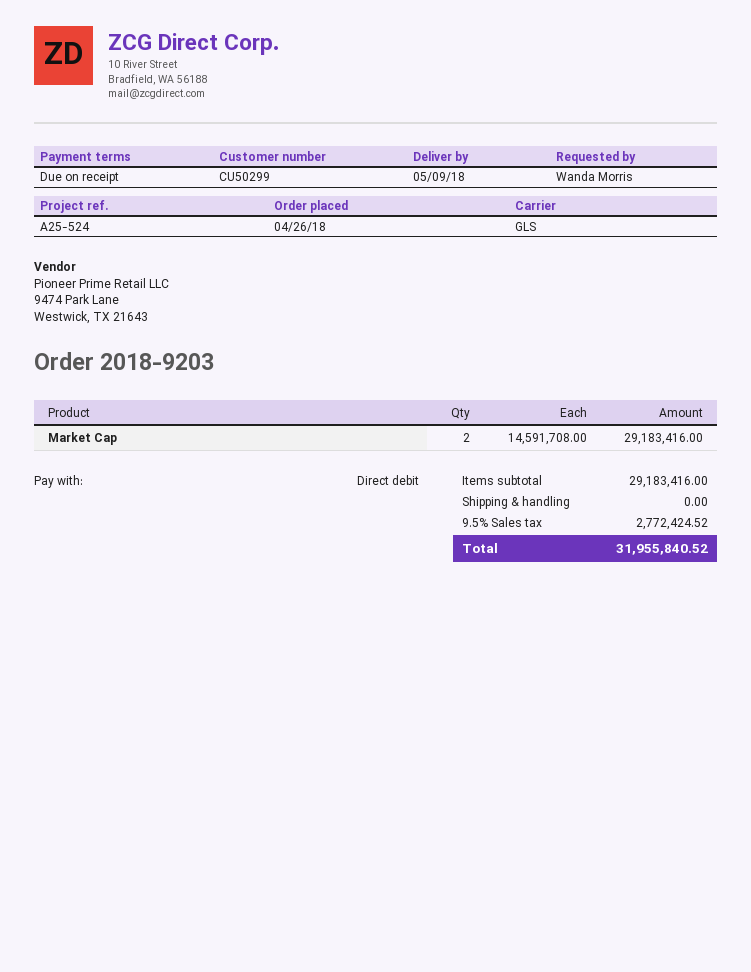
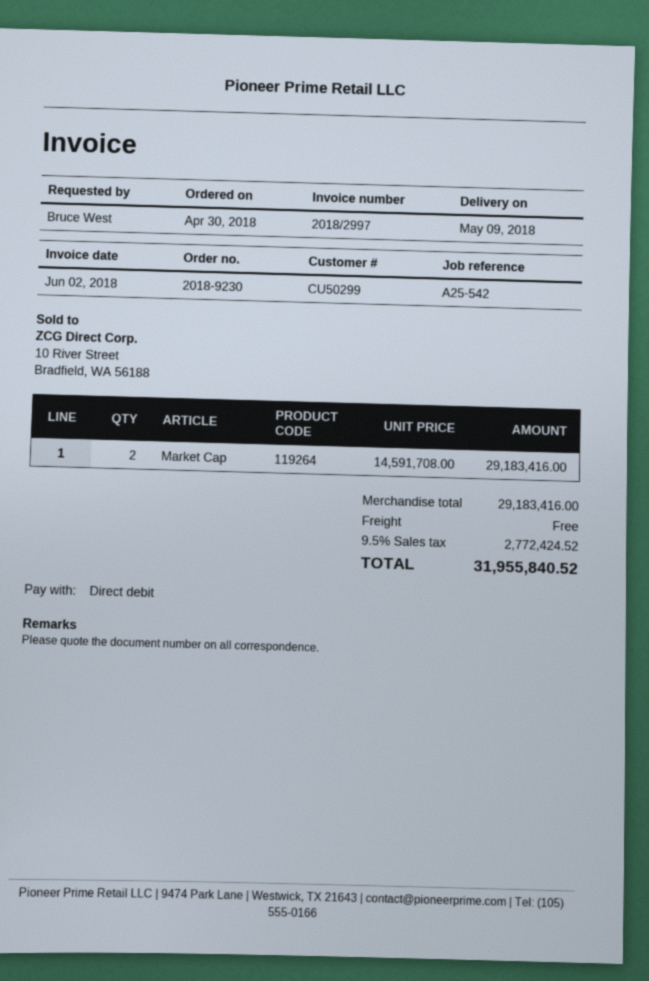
order number: 2018-9203 -> 2018-9230
order date: 2018-04-26 -> 2018-04-30
reference: A25-524 -> A25-542
ordered by: Wanda Morris -> Bruce West

